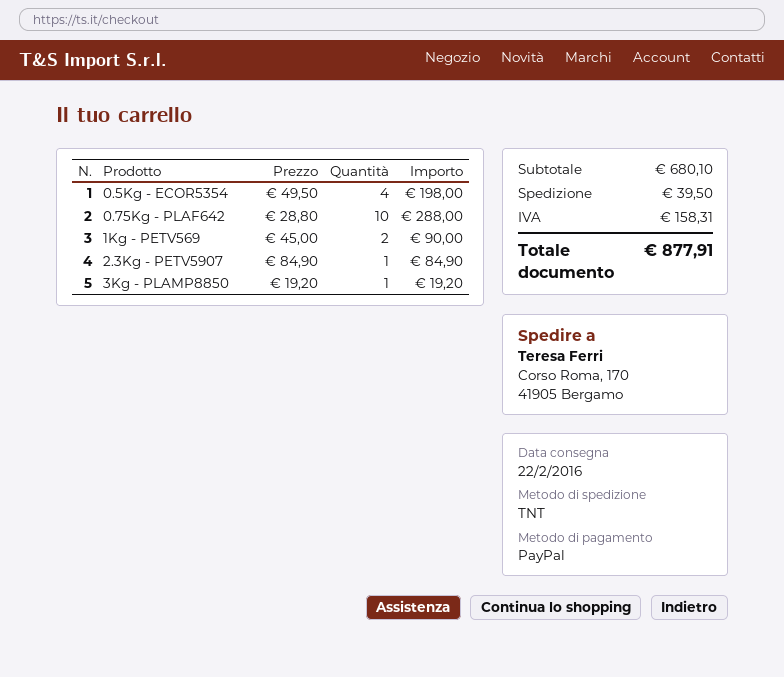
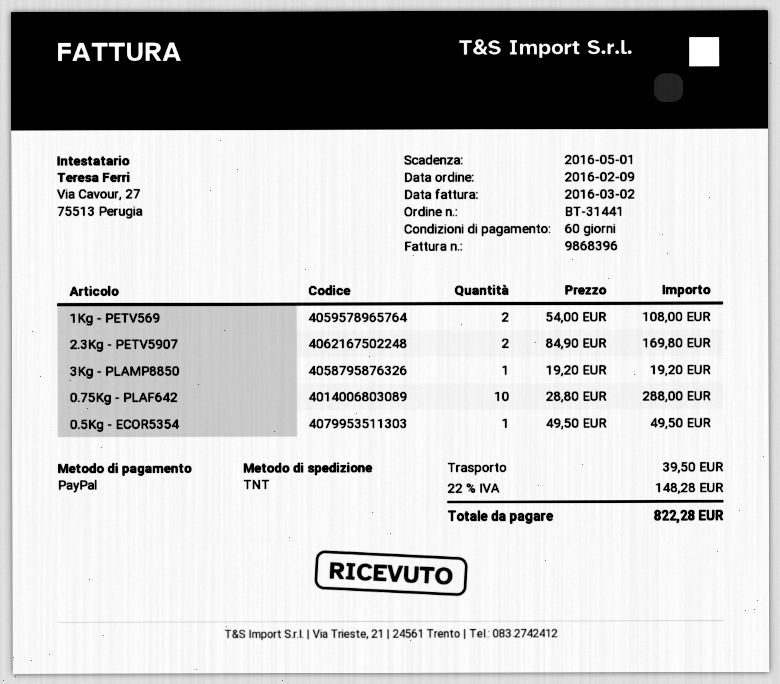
0.5Kg - ECOR5354: 4 x 49.50 = 198.00 -> 1 x 49.50 = 49.50
1Kg - PETV569: 2 x 45.00 = 90.00 -> 2 x 54.00 = 108.00
2.3Kg - PETV5907: 1 x 84.90 = 84.90 -> 2 x 84.90 = 169.80
tax: 158.31 -> 148.28
total: 877.91 -> 822.28

